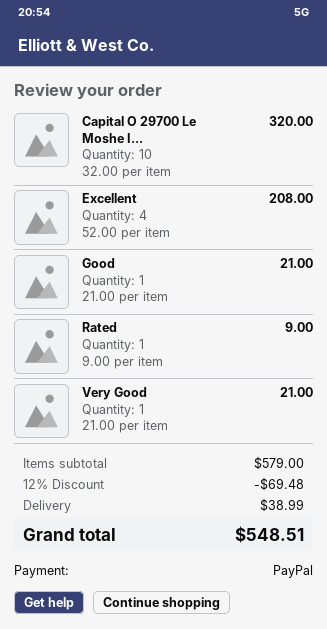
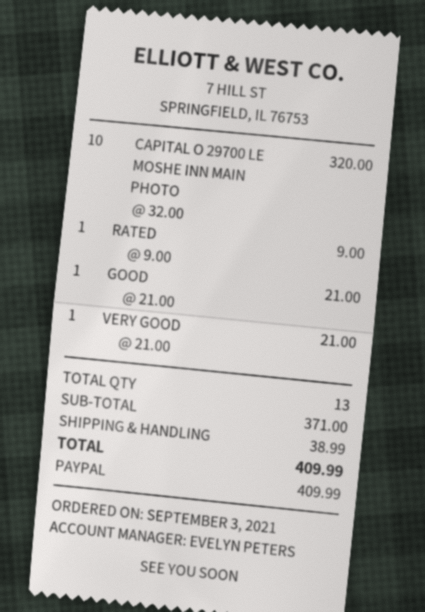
Excellent: 4 x 52.00 = 208.00 -> none
subtotal: 579.00 -> 371.00
discount: 12% = 69.48 -> none
total: 548.51 -> 409.99

